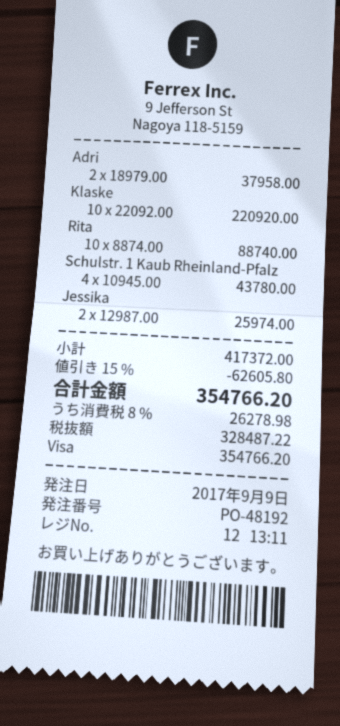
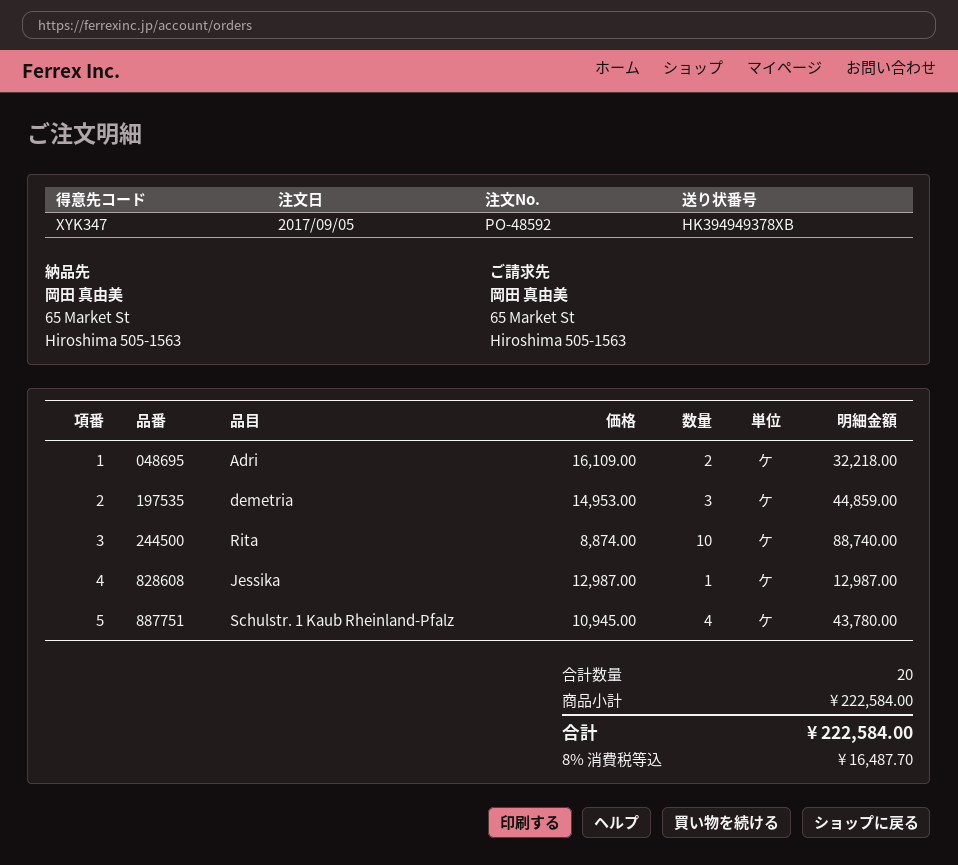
order number: PO-48192 -> PO-48592
order date: 2017-09-09 -> 2017-09-05
Adri: 2 x 18979.00 = 37958.00 -> 2 x 16109.00 = 32218.00
Klaske: 10 x 22092.00 = 220920.00 -> none
Jessika: 2 x 12987.00 = 25974.00 -> 1 x 12987.00 = 12987.00
demetria: none -> 3 x 14953.00 = 44859.00
subtotal: 417372.00 -> 222584.00
discount: 15% = 62605.80 -> none
tax: 8% = 26278.98 -> 8% = 16487.70
total: 354766.20 -> 222584.00

